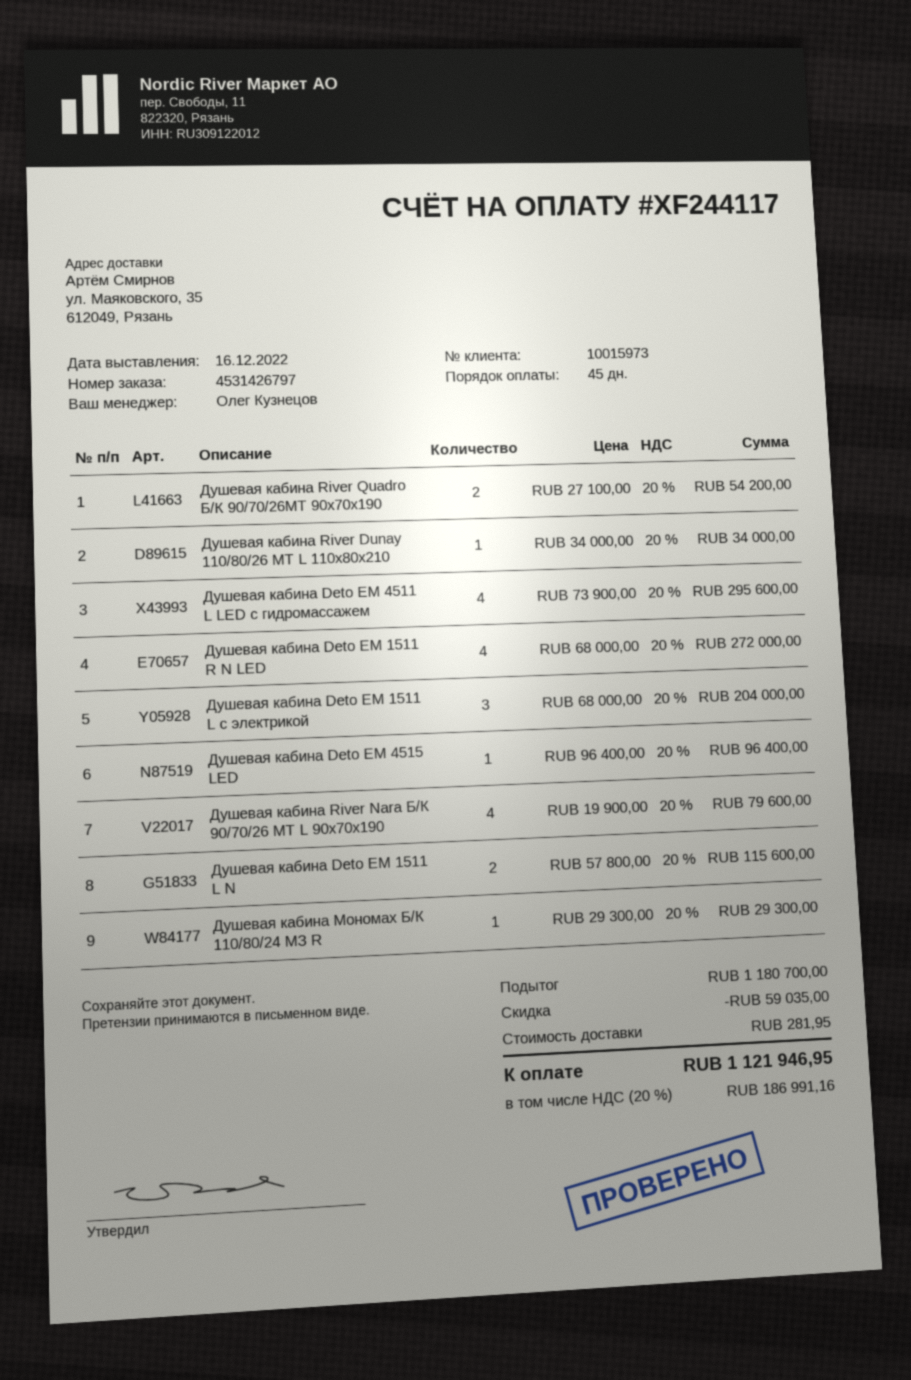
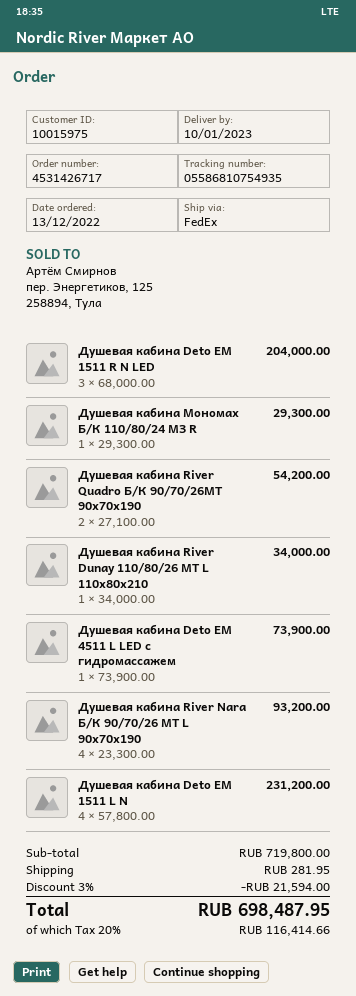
order number: 4531426797 -> 4531426717
customer number: 10015973 -> 10015975
Душевая кабина Deto ЕМ 4511 L LED с гидромассажем: 4 x 73900.00 = 295600.00 -> 1 x 73900.00 = 73900.00
Душевая кабина Deto ЕМ 1511 R N LED: 4 x 68000.00 = 272000.00 -> 3 x 68000.00 = 204000.00
Душевая кабина Deto ЕМ 1511 L с электрикой: 3 x 68000.00 = 204000.00 -> none
Душевая кабина Deto ЕМ 4515 LED: 1 x 96400.00 = 96400.00 -> none
Душевая кабина River Nara Б/К 90/70/26 МТ L 90х70х190: 4 x 19900.00 = 79600.00 -> 4 x 23300.00 = 93200.00
Душевая кабина Deto ЕМ 1511 L N: 2 x 57800.00 = 115600.00 -> 4 x 57800.00 = 231200.00
subtotal: 1180700.00 -> 719800.00
discount: 59035.00 -> 21594.00
tax: 20% = 186991.16 -> 20% = 116414.66
total: 1121946.95 -> 698487.95

